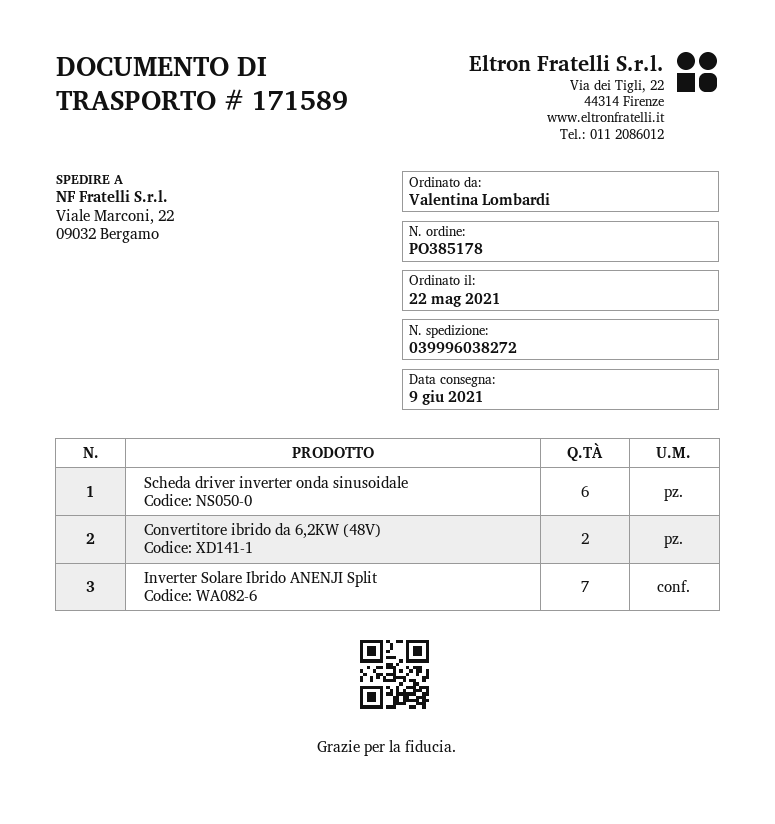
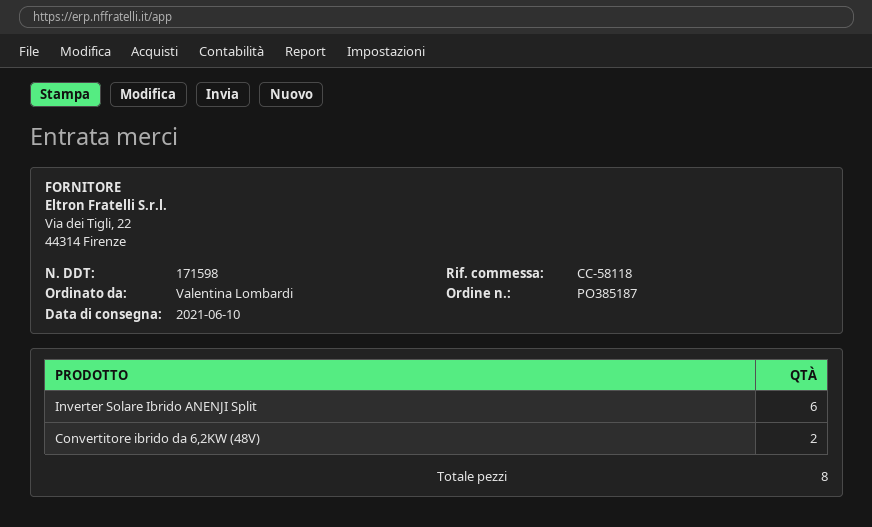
order number: PO385178 -> PO385187
delivery note number: 171589 -> 171598
delivery date: 2021-06-09 -> 2021-06-10
Scheda driver inverter onda sinusoidale: 6 -> none
Inverter Solare Ibrido ANENJI Split: 7 -> 6

